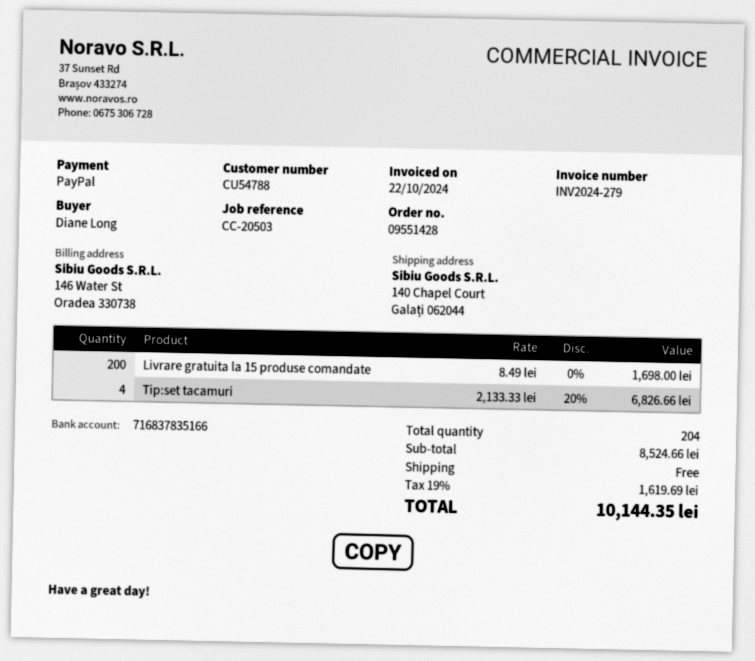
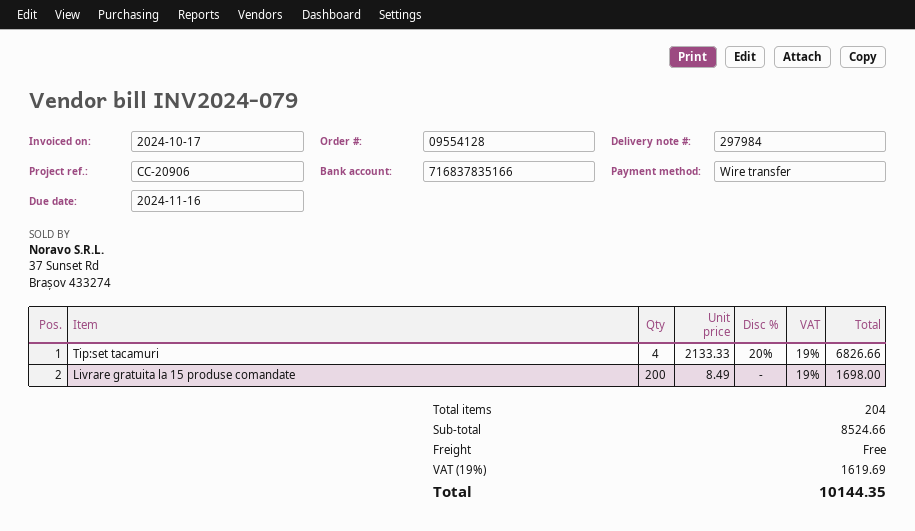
order number: 09551428 -> 09554128
invoice number: INV2024-279 -> INV2024-079
invoice date: 2024-10-22 -> 2024-10-17
reference: CC-20503 -> CC-20906
payment method: PayPal -> bank transfer

